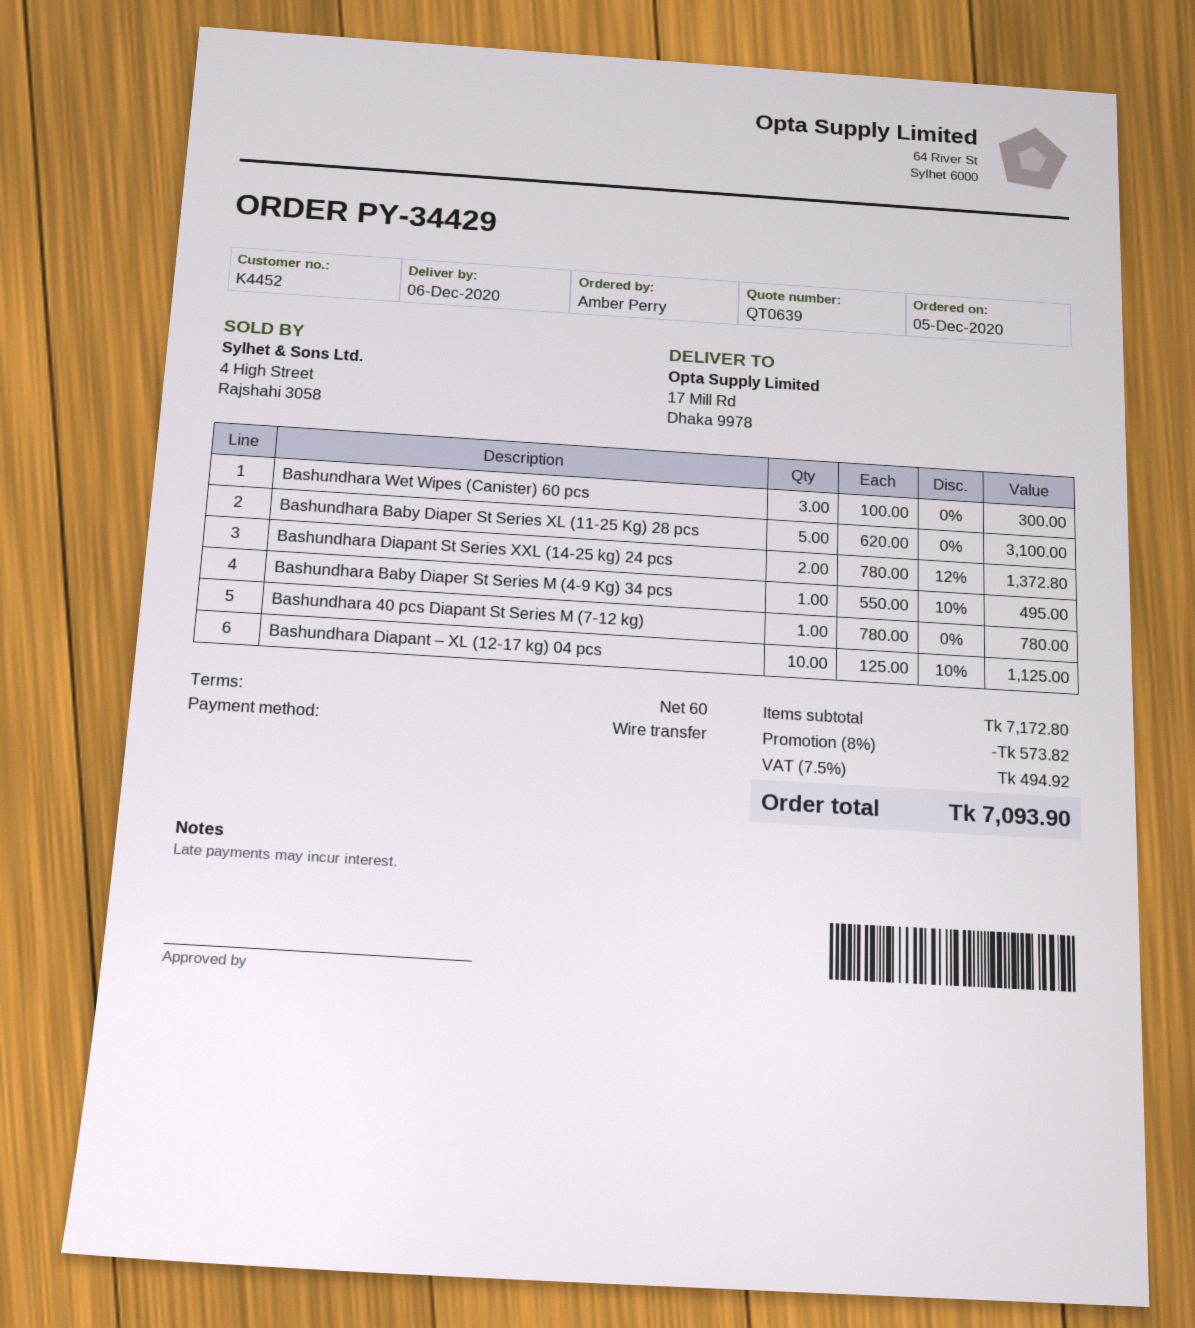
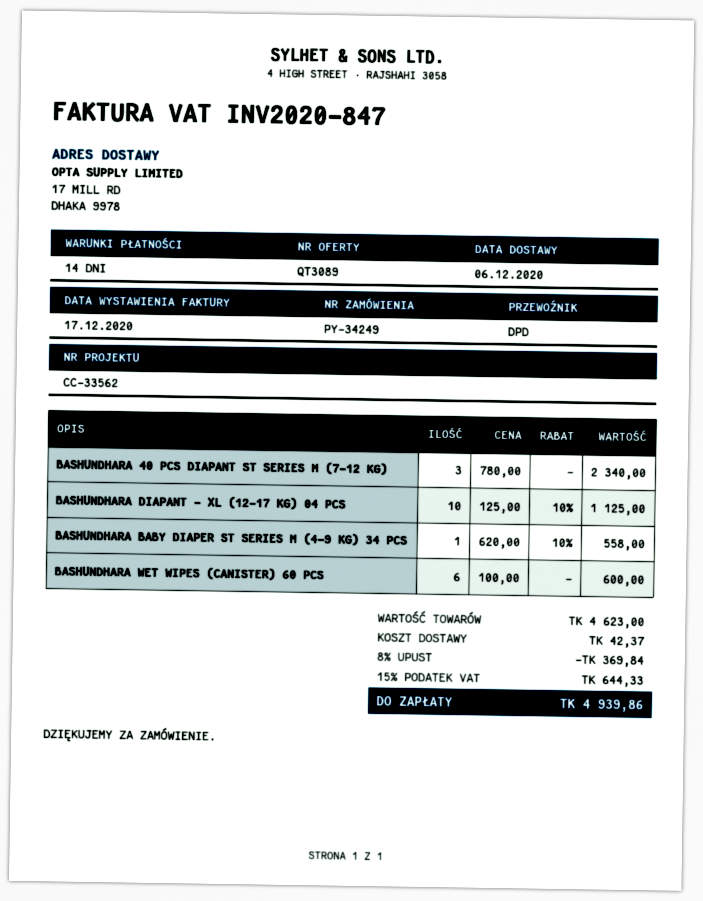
quote number: QT0639 -> QT3089
order number: PY-34429 -> PY-34249
payment terms: 60 days -> 14 days
Bashundhara Wet Wipes (Canister) 60 pcs: 3 x 100.00 = 300.00 -> 6 x 100.00 = 600.00
Bashundhara Baby Diaper St Series XL (11-25 Kg) 28 pcs: 5 x 620.00 = 3100.00 -> none
Bashundhara Diapant St Series XXL (14-25 kg) 24 pcs: 2 x 780.00 - 12% = 1372.80 -> none
Bashundhara Baby Diaper St Series M (4-9 Kg) 34 pcs: 1 x 550.00 - 10% = 495.00 -> 1 x 620.00 - 10% = 558.00
Bashundhara 40 pcs Diapant St Series M (7-12 kg): 1 x 780.00 = 780.00 -> 3 x 780.00 = 2340.00
subtotal: 7172.80 -> 4623.00
discount: 8% = 573.82 -> 8% = 369.84
shipping: none -> 42.37
tax: 7.5% = 494.92 -> 15% = 644.33
total: 7093.90 -> 4939.86

